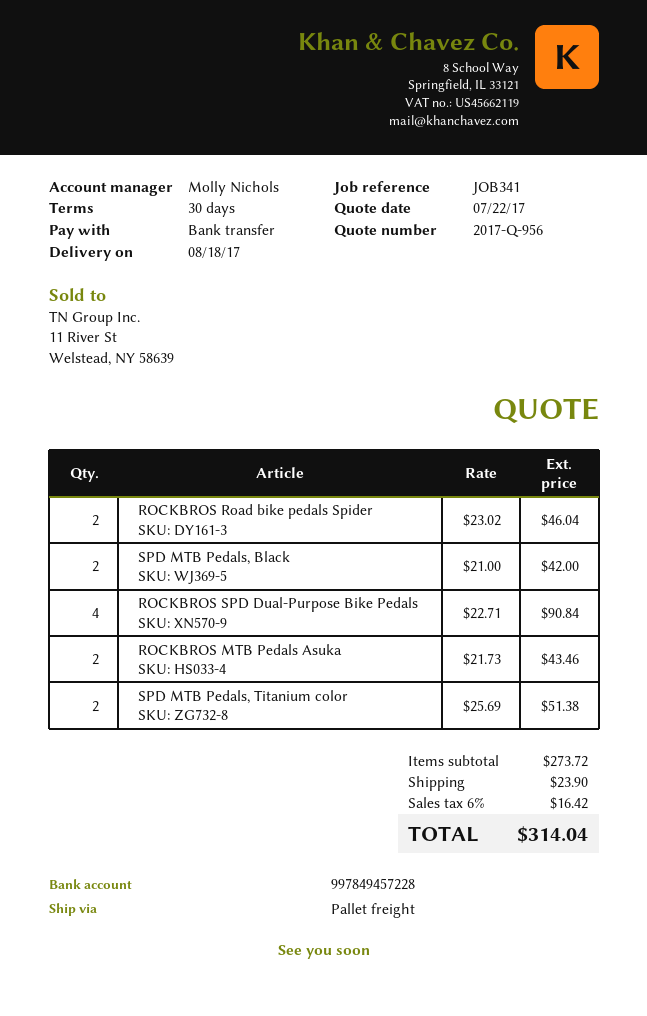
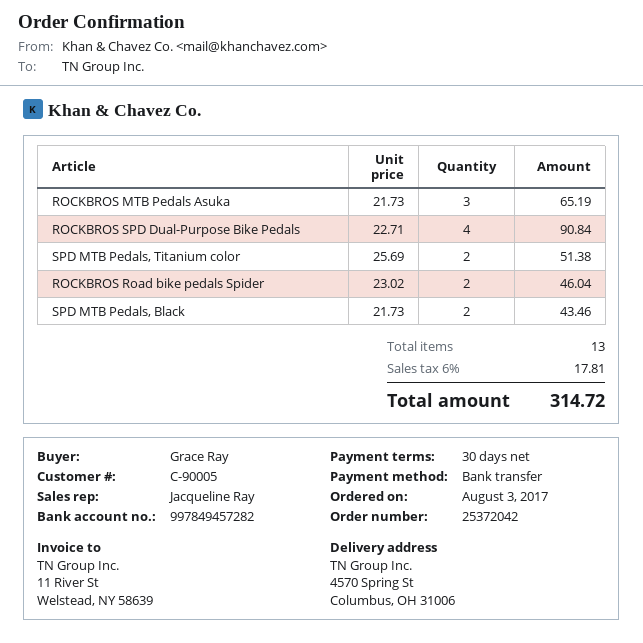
sales rep: Molly Nichols -> Jacqueline Ray
bank account: 997849457228 -> 997849457282
SPD MTB Pedals, Black: 2 x 21.00 = 42.00 -> 2 x 21.73 = 43.46
ROCKBROS MTB Pedals Asuka: 2 x 21.73 = 43.46 -> 3 x 21.73 = 65.19
shipping: 23.90 -> none
tax: 6% = 16.42 -> 6% = 17.81
total: 314.04 -> 314.72

